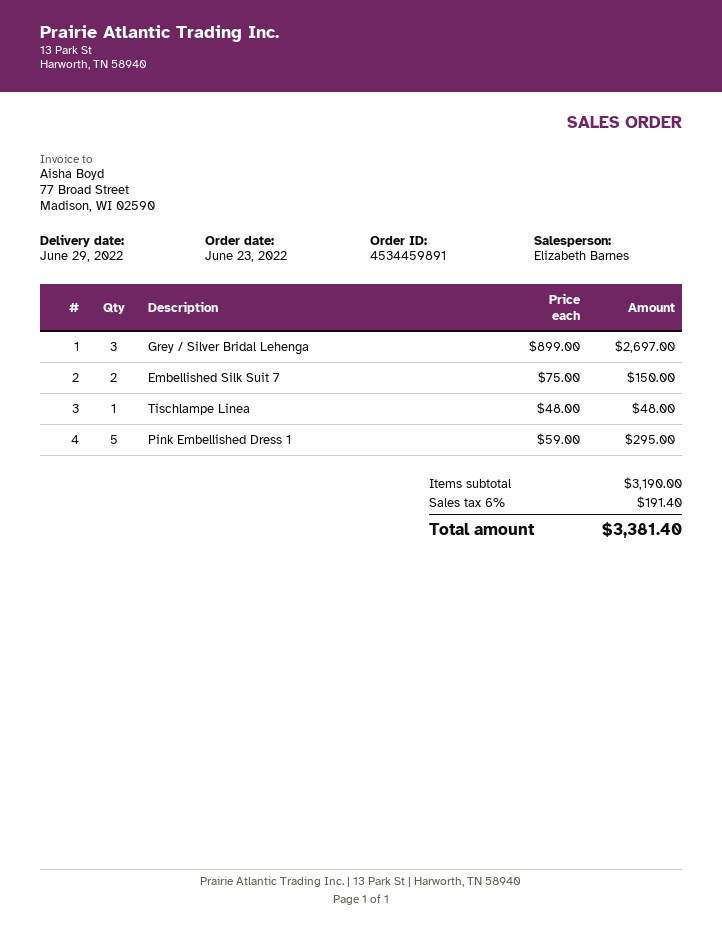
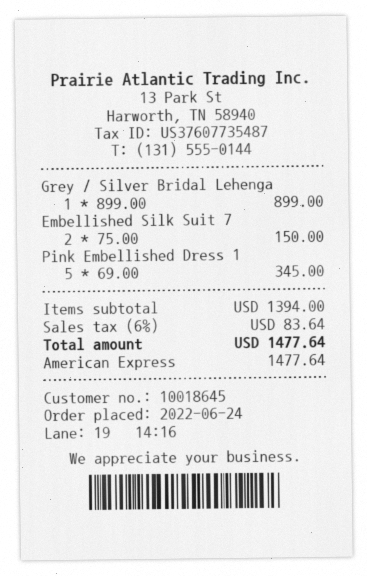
order date: 2022-06-23 -> 2022-06-24
Grey / Silver Bridal Lehenga: 3 x 899.00 = 2697.00 -> 1 x 899.00 = 899.00
Tischlampe Linea: 1 x 48.00 = 48.00 -> none
Pink Embellished Dress 1: 5 x 59.00 = 295.00 -> 5 x 69.00 = 345.00
subtotal: 3190.00 -> 1394.00
tax: 6% = 191.40 -> 6% = 83.64
total: 3381.40 -> 1477.64

